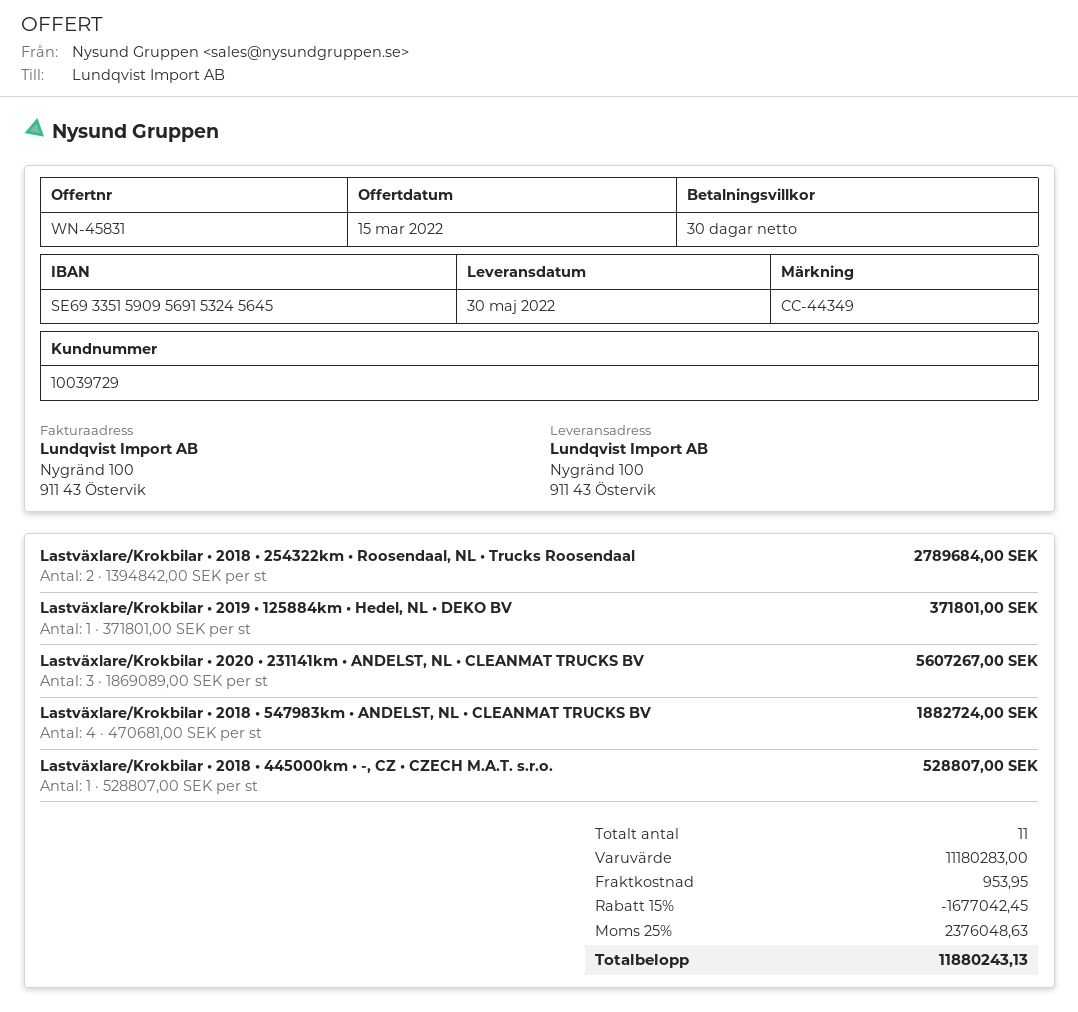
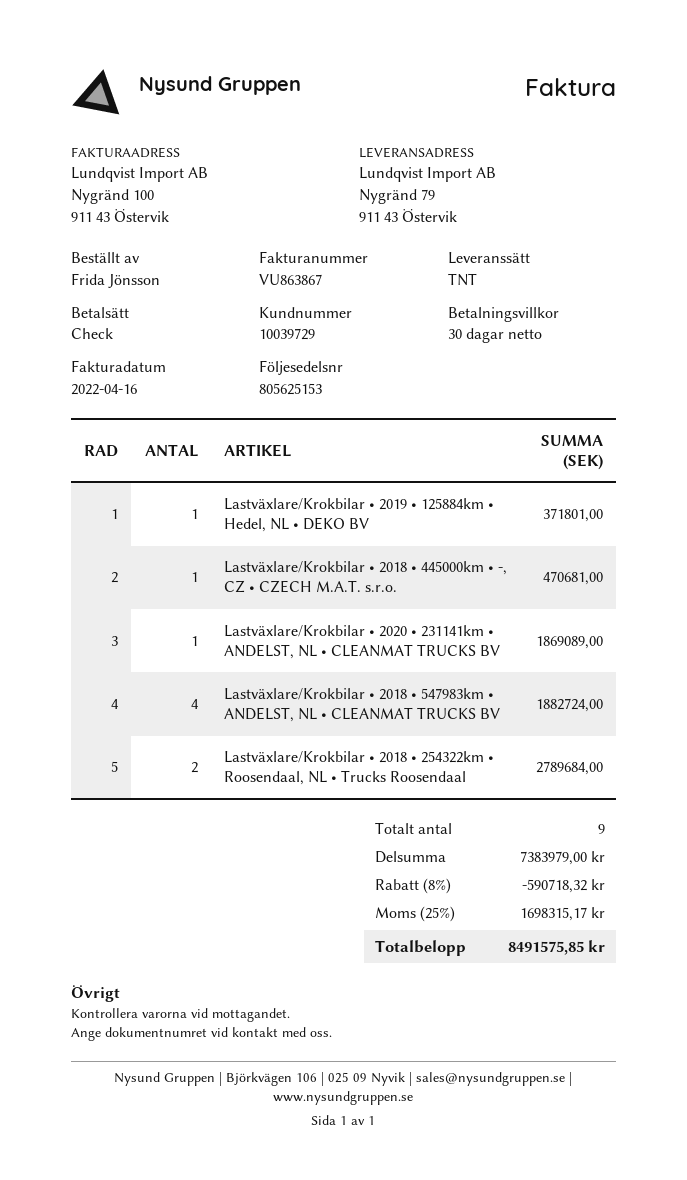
ship to: Nygränd 100, 911 43 Östervik -> Nygränd 79, 911 43 Östervik
Lastväxlare/Krokbilar • 2020 • 231141km • ANDELST, NL • CLEANMAT TRUCKS BV: 3 for 5607267.00 -> 1 for 1869089.00
Lastväxlare/Krokbilar • 2018 • 445000km • -, CZ • CZECH M.A.T. s.r.o.: 1 for 528807.00 -> 1 for 470681.00
total quantity: 11 -> 9
subtotal: 11180283.00 -> 7383979.00
discount: 15% = 1677042.45 -> 8% = 590718.32
shipping: 953.95 -> none
tax: 25% = 2376048.63 -> 25% = 1698315.17
total: 11880243.13 -> 8491575.85

